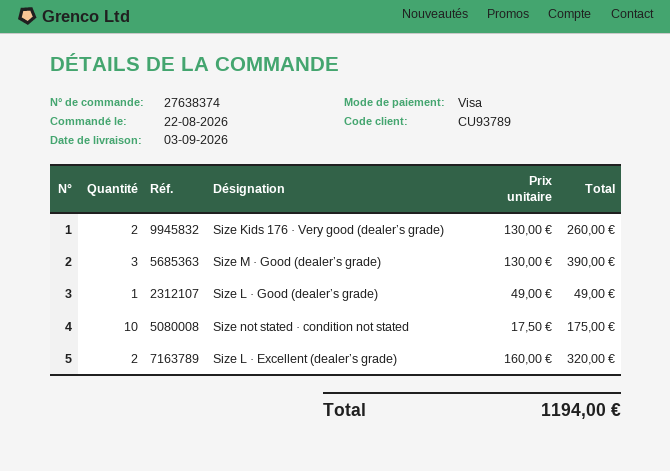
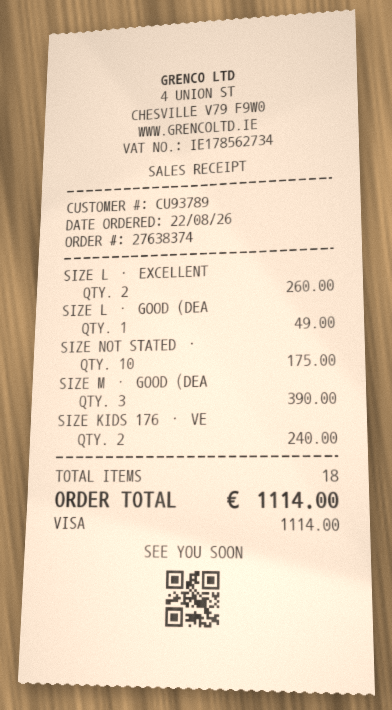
Size Kids 176 · Very good (dealer’s grade): 2 for 260.00 -> 2 for 240.00
Size L · Excellent (dealer’s grade): 2 for 320.00 -> 2 for 260.00
total: 1194.00 -> 1114.00

